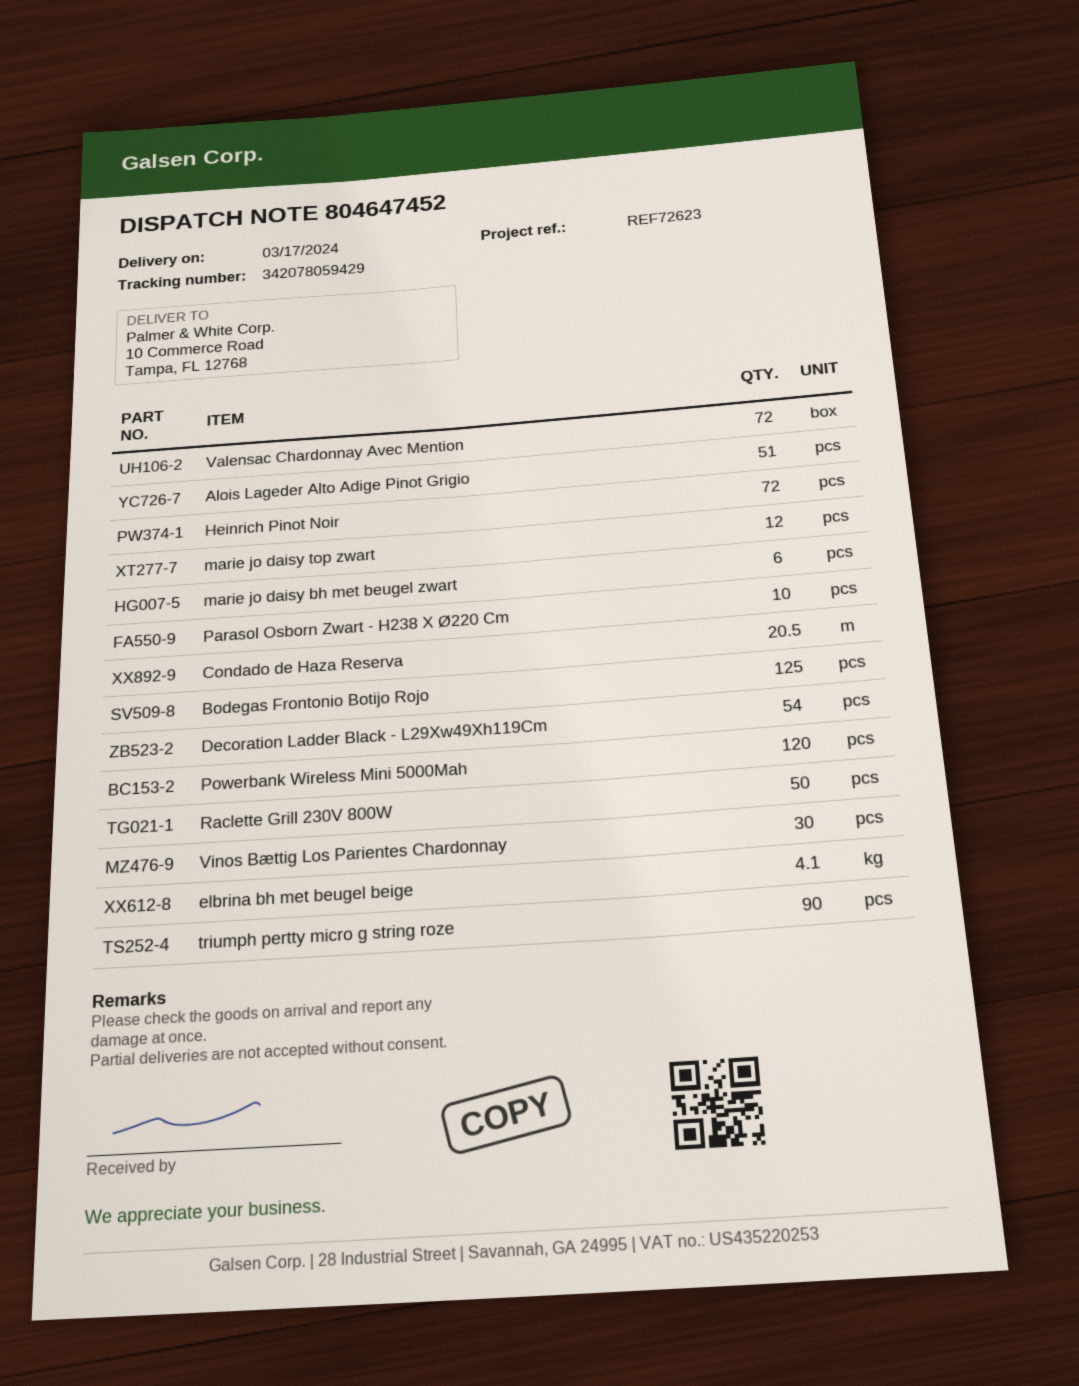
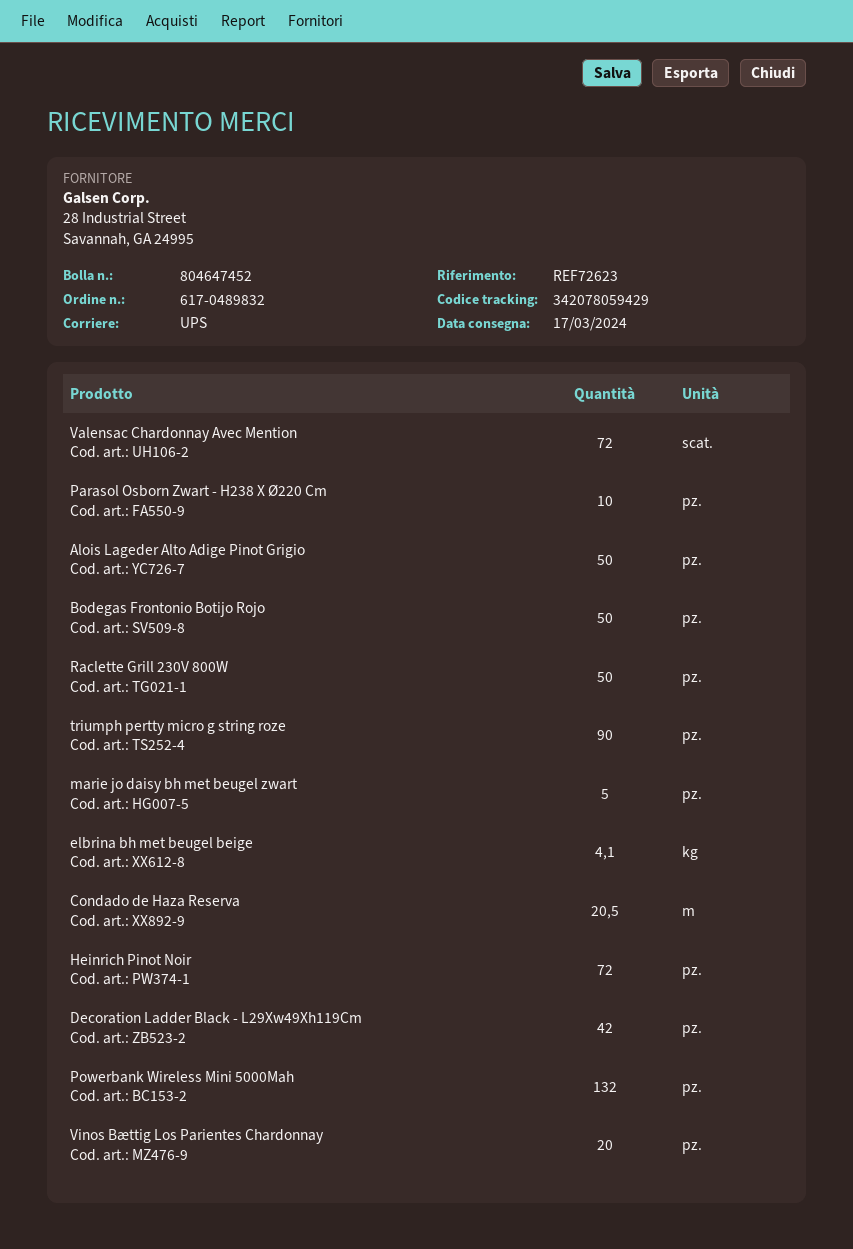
Alois Lageder Alto Adige Pinot Grigio: 51 -> 50
marie jo daisy top zwart: 12 -> none
marie jo daisy bh met beugel zwart: 6 -> 5
Bodegas Frontonio Botijo Rojo: 125 -> 50
Decoration Ladder Black - L29Xw49Xh119Cm: 54 -> 42
Powerbank Wireless Mini 5000Mah: 120 -> 132
Vinos Bættig Los Parientes Chardonnay: 30 -> 20

